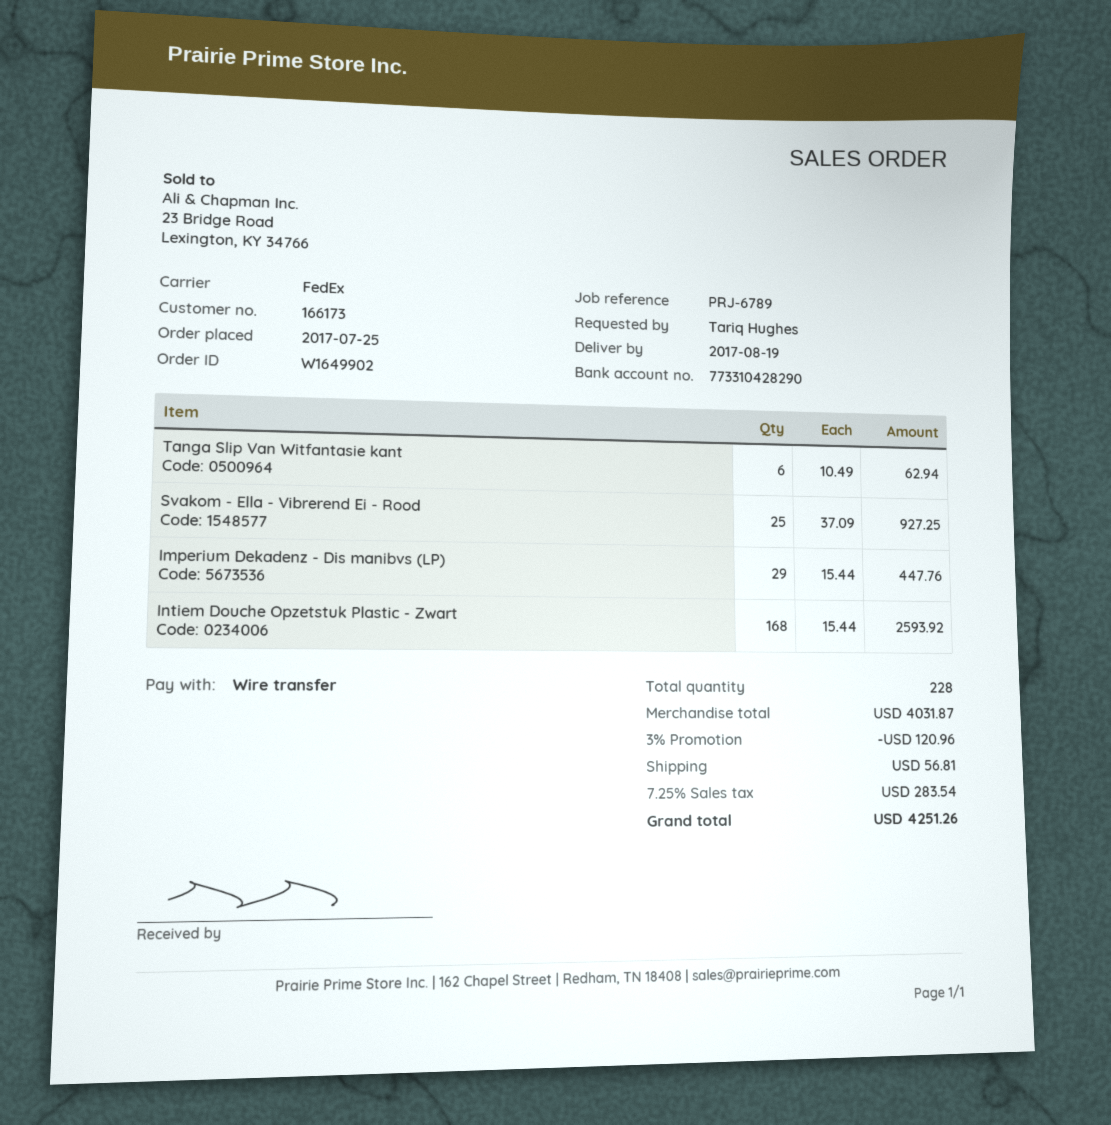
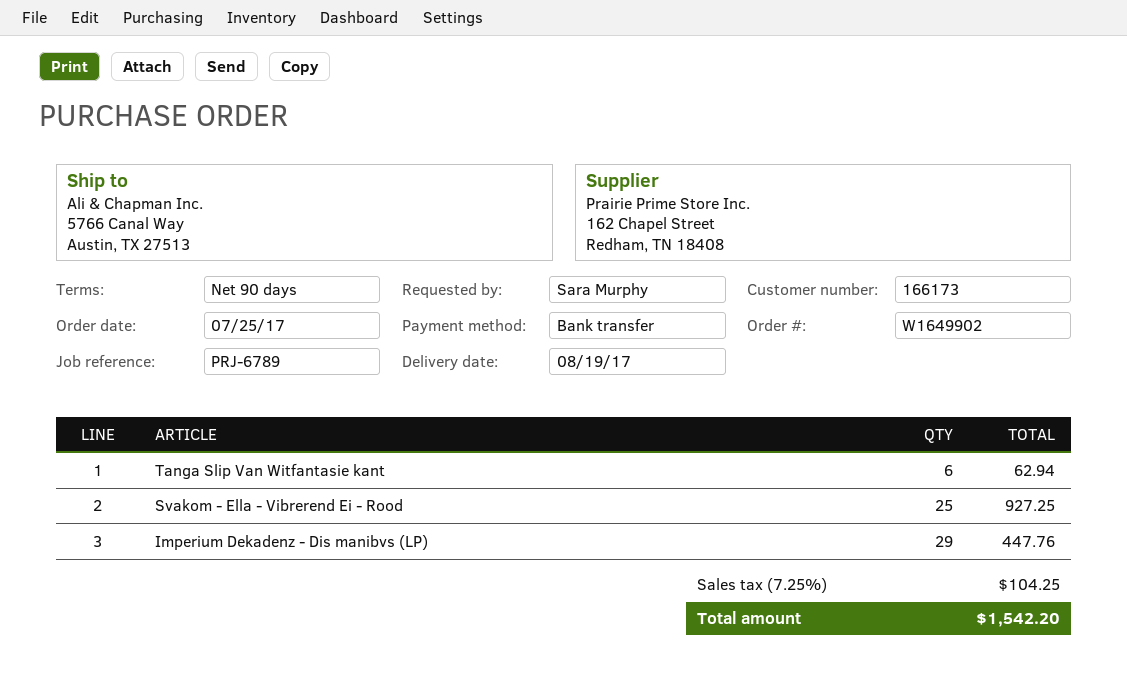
ordered by: Tariq Hughes -> Sara Murphy
Intiem Douche Opzetstuk Plastic - Zwart: 168 for 2593.92 -> none
discount: 3% = 120.96 -> none
shipping: 56.81 -> none
tax: 7.25% = 283.54 -> 7.25% = 104.25
total: 4251.26 -> 1542.20

